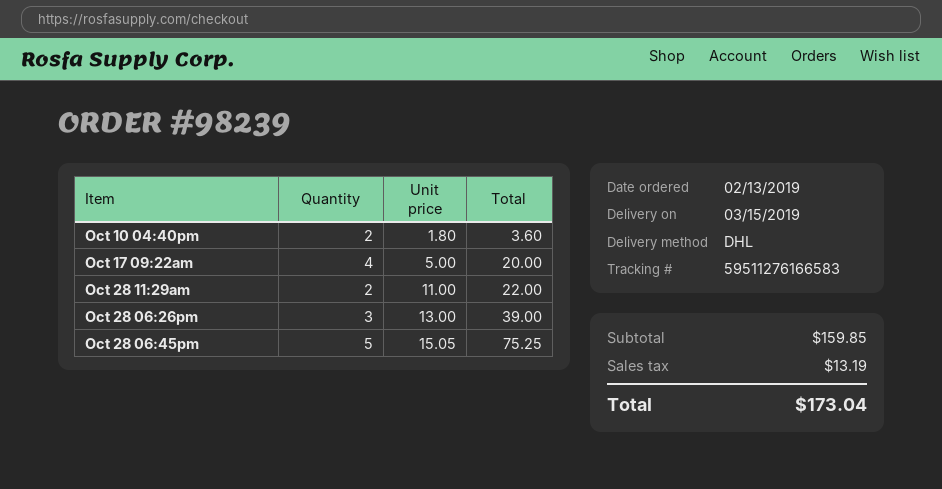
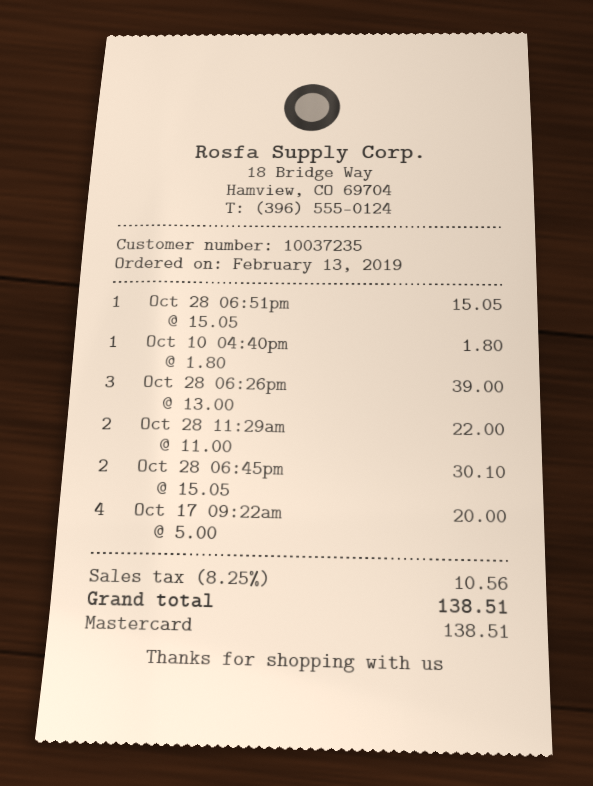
Oct 10 04:40pm: 2 x 1.80 = 3.60 -> 1 x 1.80 = 1.80
Oct 28 06:45pm: 5 x 15.05 = 75.25 -> 2 x 15.05 = 30.10
Oct 28 06:51pm: none -> 1 x 15.05 = 15.05
tax: 13.19 -> 10.56
total: 173.04 -> 138.51

